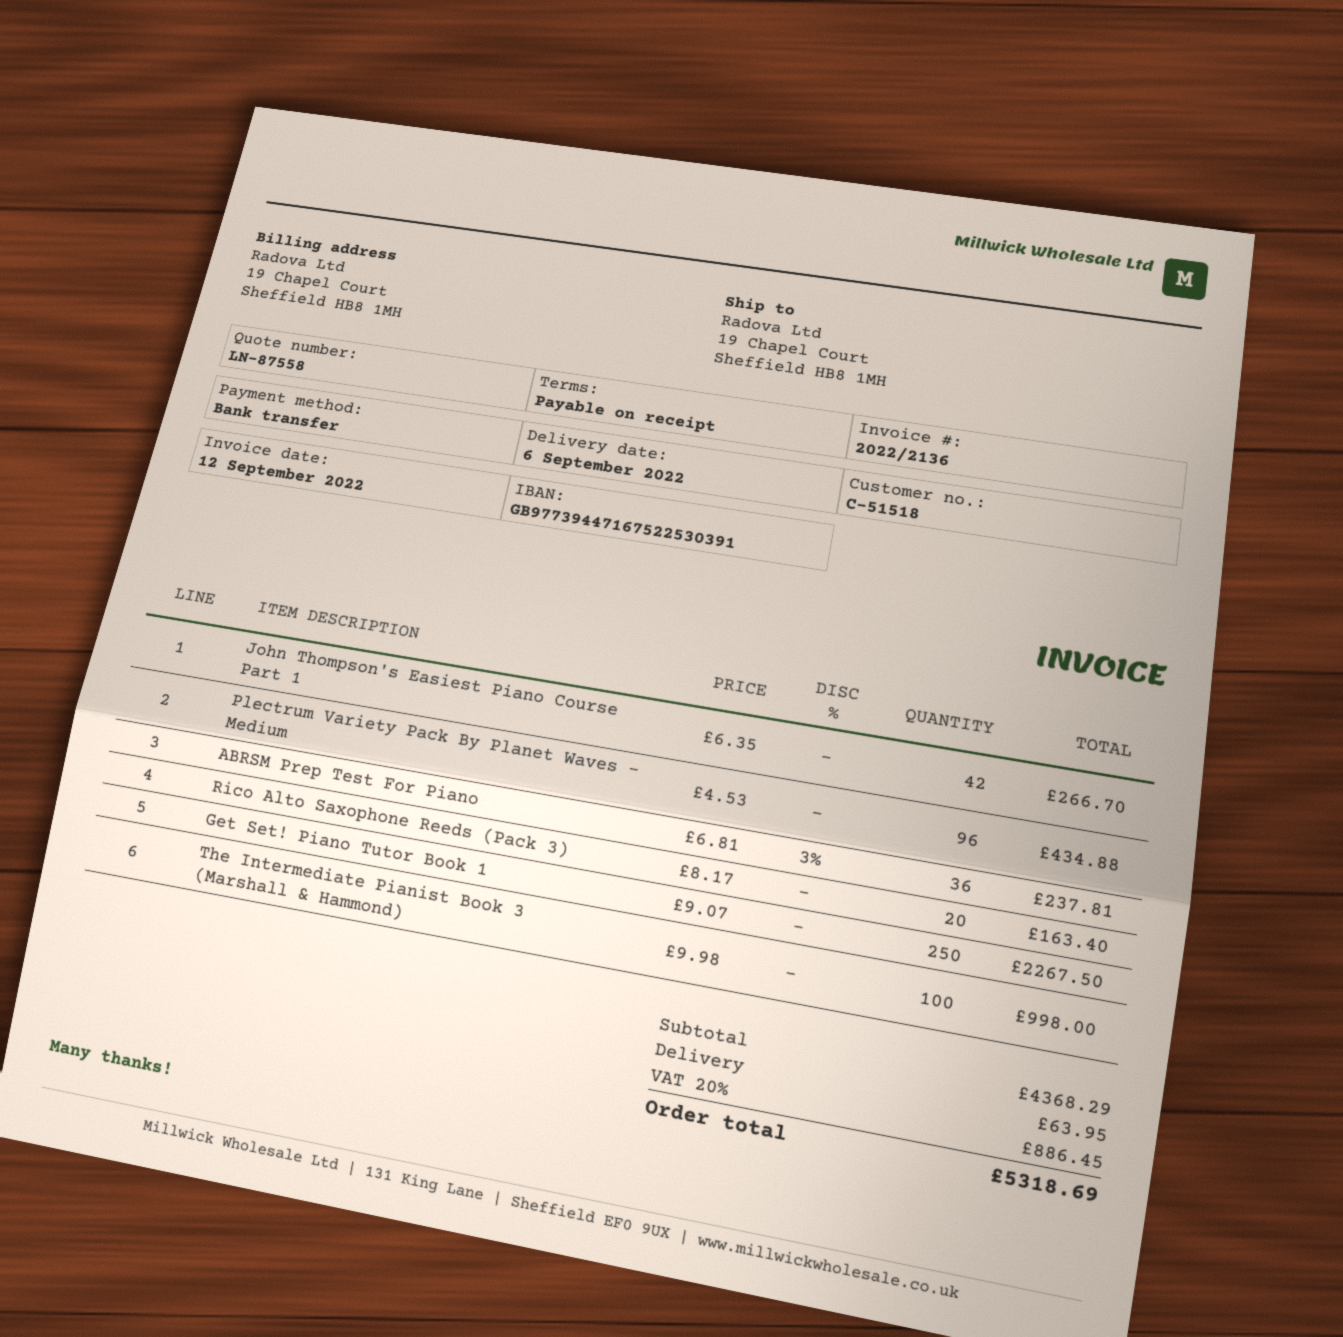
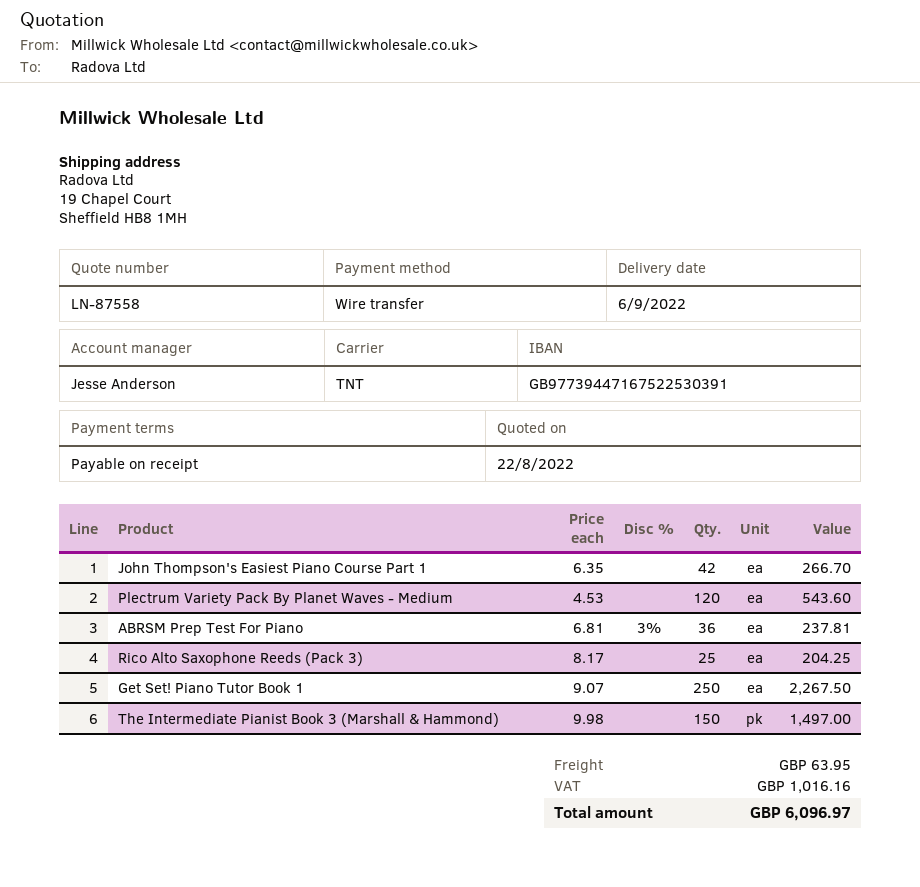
Plectrum Variety Pack By Planet Waves - Medium: 96 x 4.53 = 434.88 -> 120 x 4.53 = 543.60
Rico Alto Saxophone Reeds (Pack 3): 20 x 8.17 = 163.40 -> 25 x 8.17 = 204.25
The Intermediate Pianist Book 3 (Marshall & Hammond): 100 x 9.98 = 998.00 -> 150 x 9.98 = 1497.00
tax: 886.45 -> 1016.16
total: 5318.69 -> 6096.97

